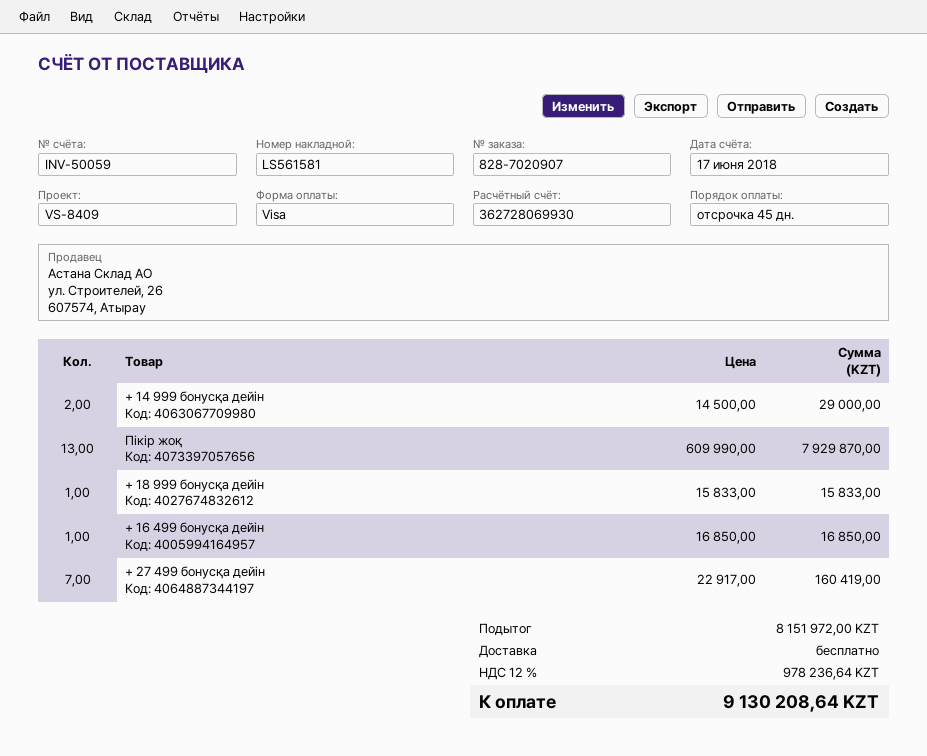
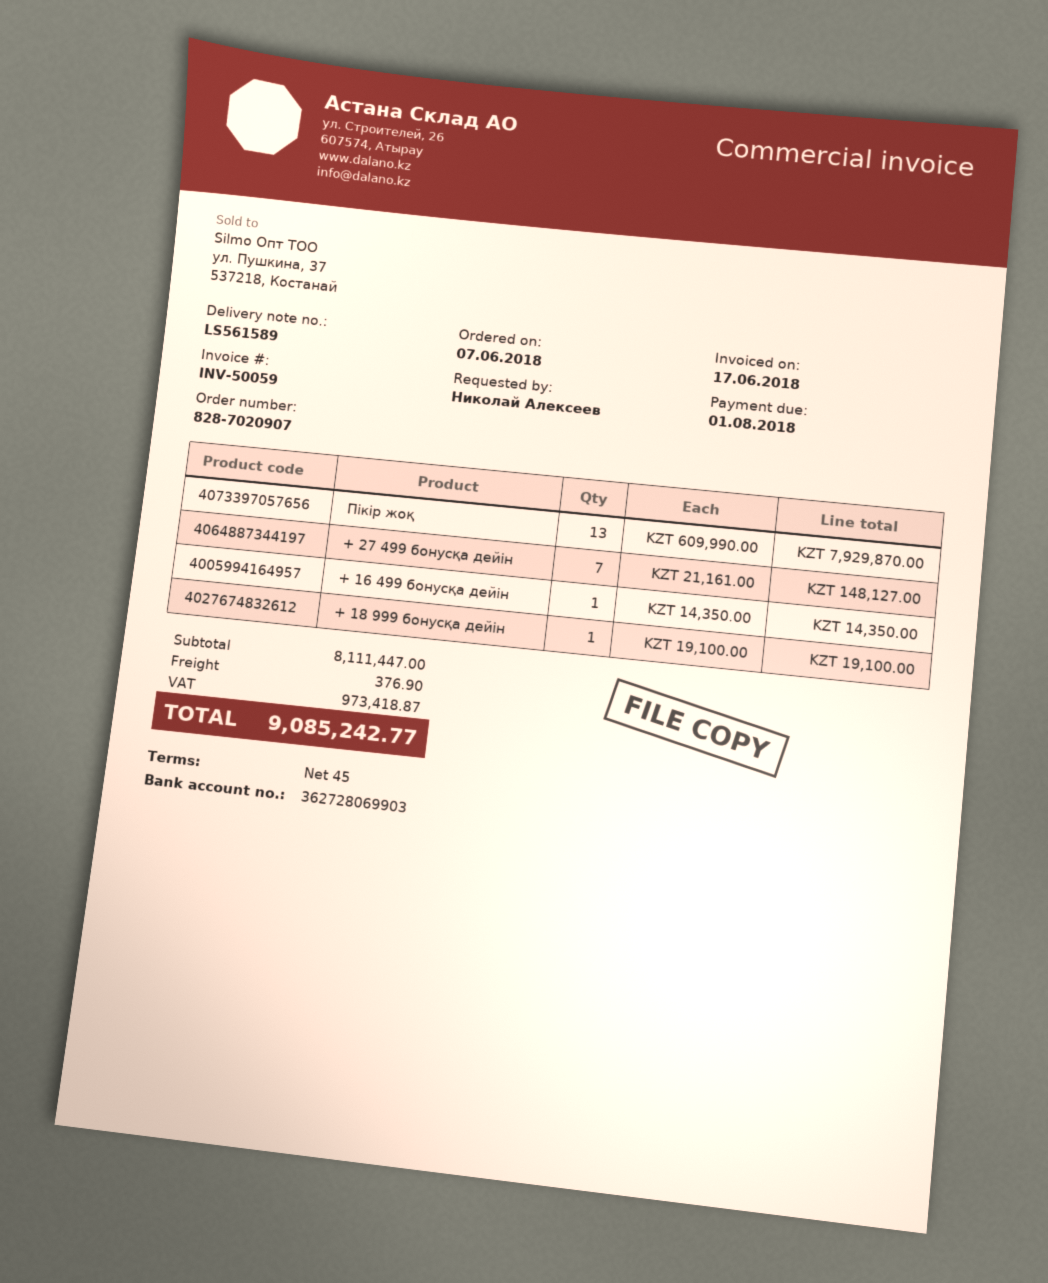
delivery note number: LS561581 -> LS561589
bank account: 362728069930 -> 362728069903
+ 14 999 бонусқа дейін: 2 x 14500.00 = 29000.00 -> none
+ 18 999 бонусқа дейін: 1 x 15833.00 = 15833.00 -> 1 x 19100.00 = 19100.00
+ 16 499 бонусқа дейін: 1 x 16850.00 = 16850.00 -> 1 x 14350.00 = 14350.00
+ 27 499 бонусқа дейін: 7 x 22917.00 = 160419.00 -> 7 x 21161.00 = 148127.00
subtotal: 8151972.00 -> 8111447.00
shipping: 0.00 -> 376.90
tax: 978236.64 -> 973418.87
total: 9130208.64 -> 9085242.77

